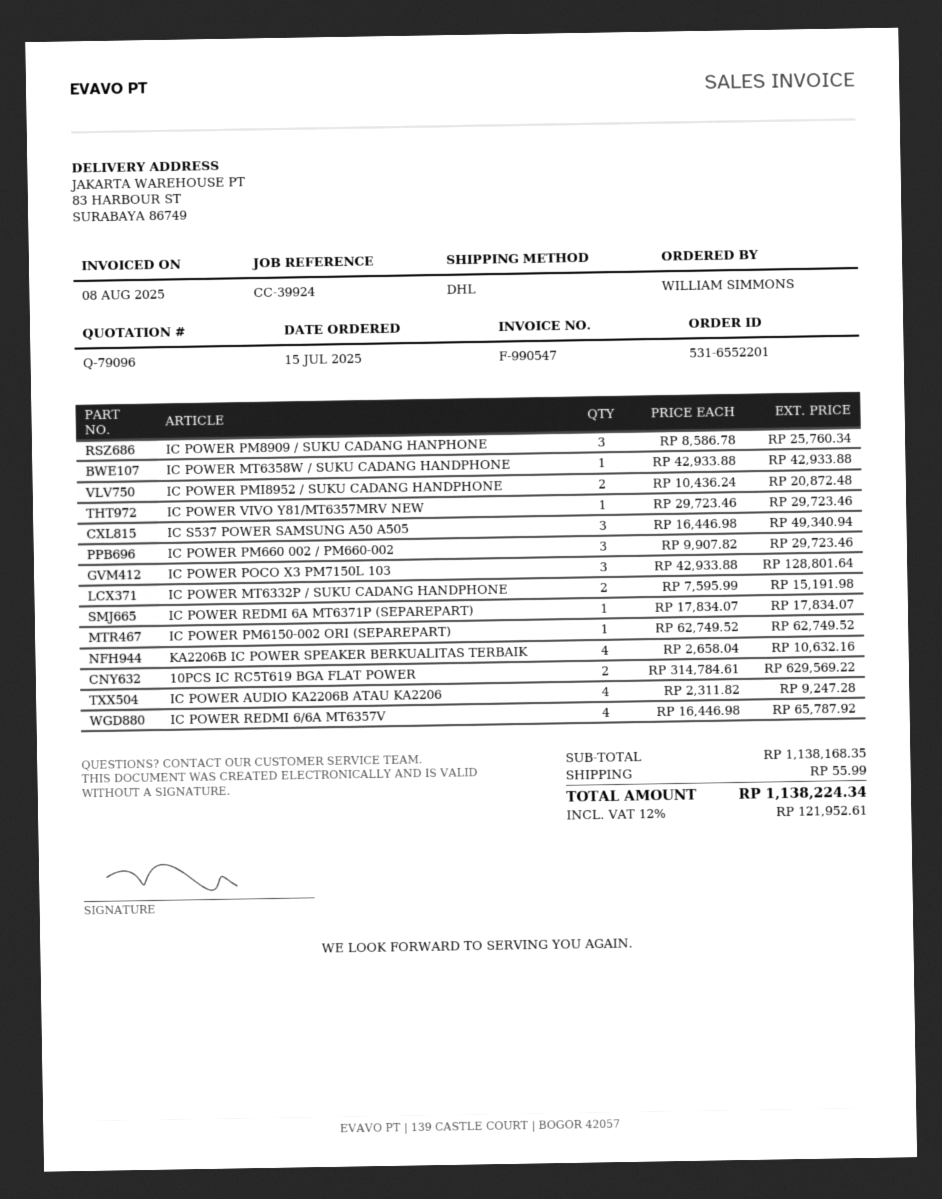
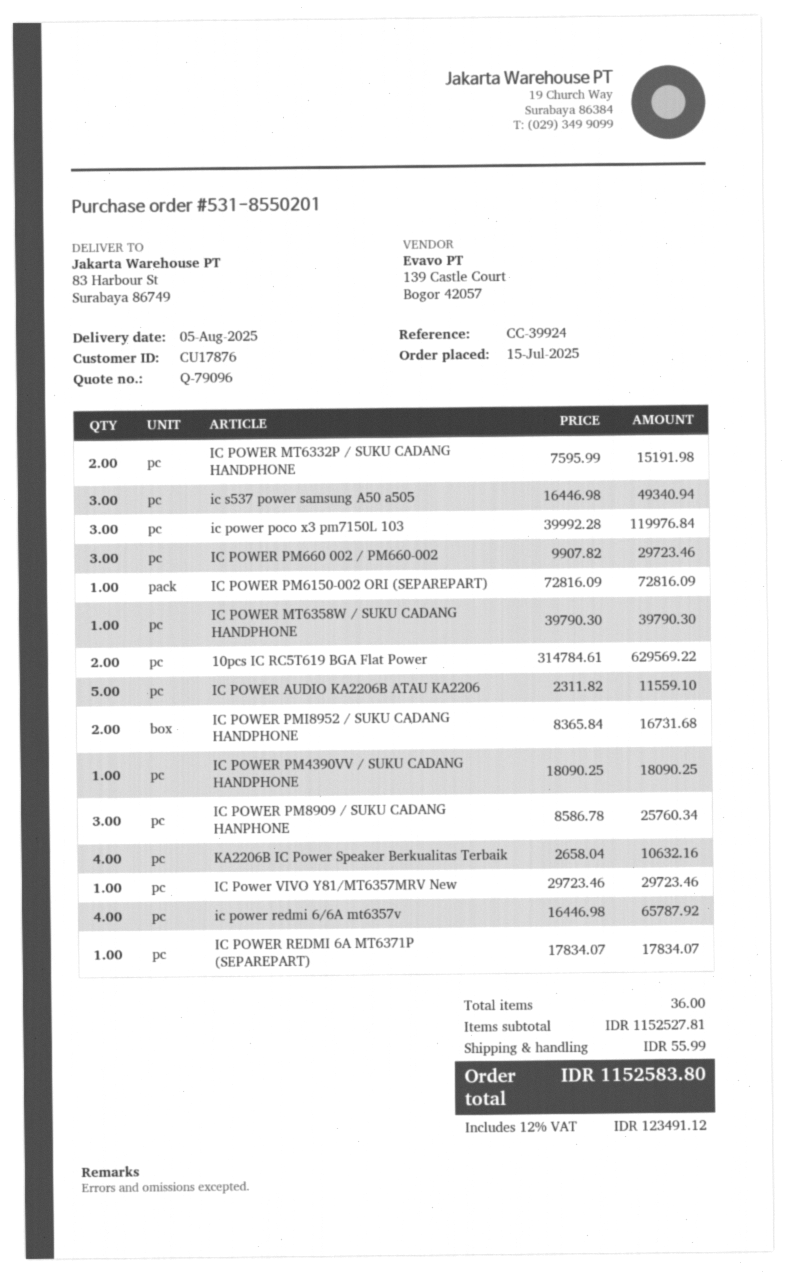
order number: 531-6552201 -> 531-8550201
IC POWER MT6358W / SUKU CADANG HANDPHONE: 1 x 42933.88 = 42933.88 -> 1 x 39790.30 = 39790.30
IC POWER PMI8952 / SUKU CADANG HANDPHONE: 2 x 10436.24 = 20872.48 -> 2 x 8365.84 = 16731.68
IC POWER POCO X3 PM7150L 103: 3 x 42933.88 = 128801.64 -> 3 x 39992.28 = 119976.84
IC POWER PM6150-002 ORI (SEPAREPART): 1 x 62749.52 = 62749.52 -> 1 x 72816.09 = 72816.09
IC POWER AUDIO KA2206B ATAU KA2206: 4 x 2311.82 = 9247.28 -> 5 x 2311.82 = 11559.10
IC POWER PM4390VV / SUKU CADANG HANDPHONE: none -> 1 x 18090.25 = 18090.25
subtotal: 1138168.35 -> 1152527.81
tax: 12% = 121952.61 -> 12% = 123491.12
total: 1138224.34 -> 1152583.80

